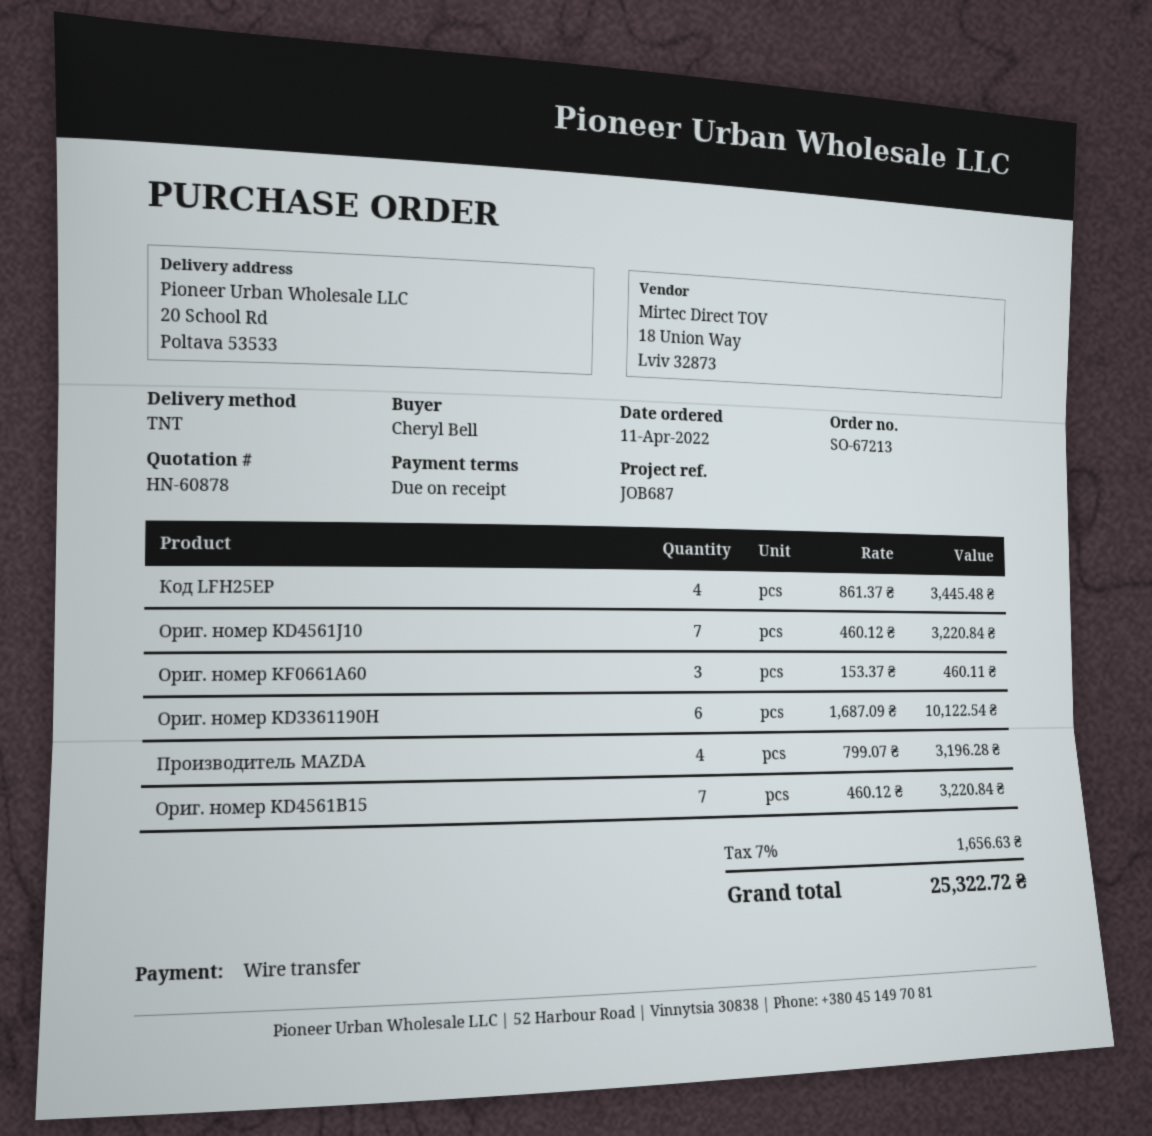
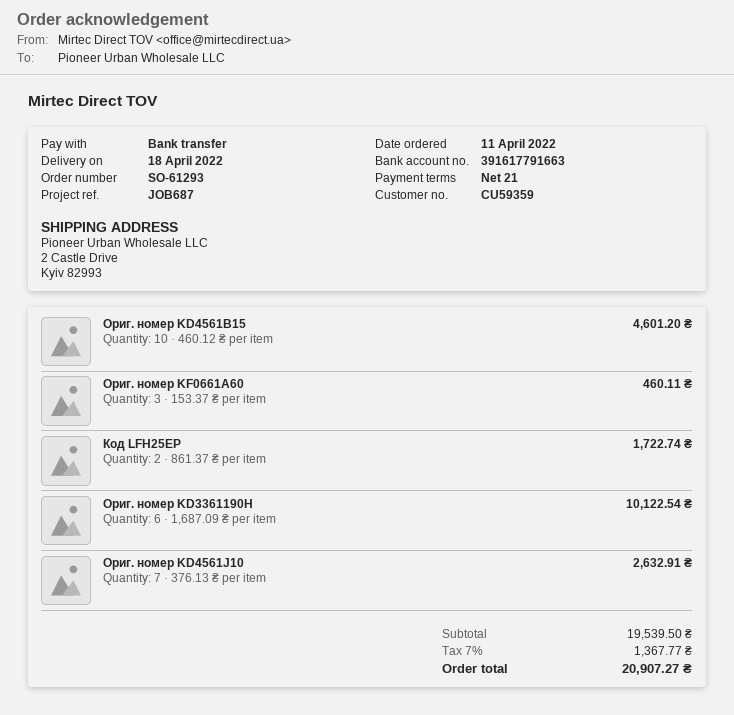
order number: SO-67213 -> SO-61293
payment terms: on receipt -> 21 days
ship to: 20 School Rd, Poltava 53533 -> 2 Castle Drive, Kyiv 82993
Код LFH25EP: 4 x 861.37 = 3445.48 -> 2 x 861.37 = 1722.74
Ориг. номер KD4561J10: 7 x 460.12 = 3220.84 -> 7 x 376.13 = 2632.91
Производитель MAZDA: 4 x 799.07 = 3196.28 -> none
Ориг. номер KD4561B15: 7 x 460.12 = 3220.84 -> 10 x 460.12 = 4601.20
tax: 7% = 1656.63 -> 7% = 1367.77
total: 25322.72 -> 20907.27

